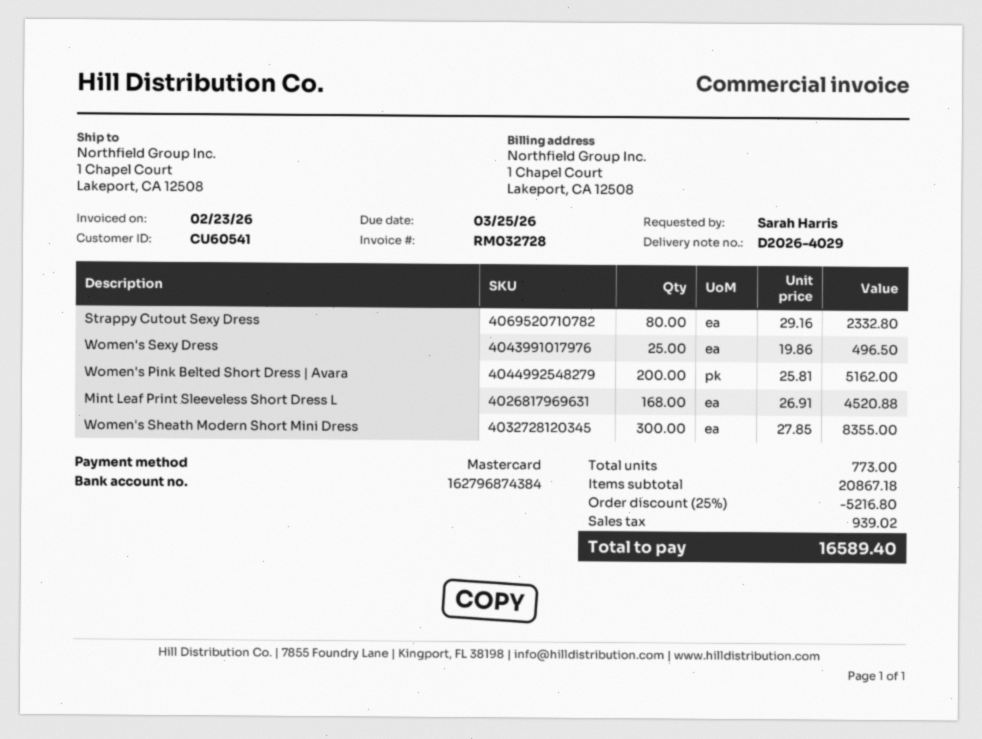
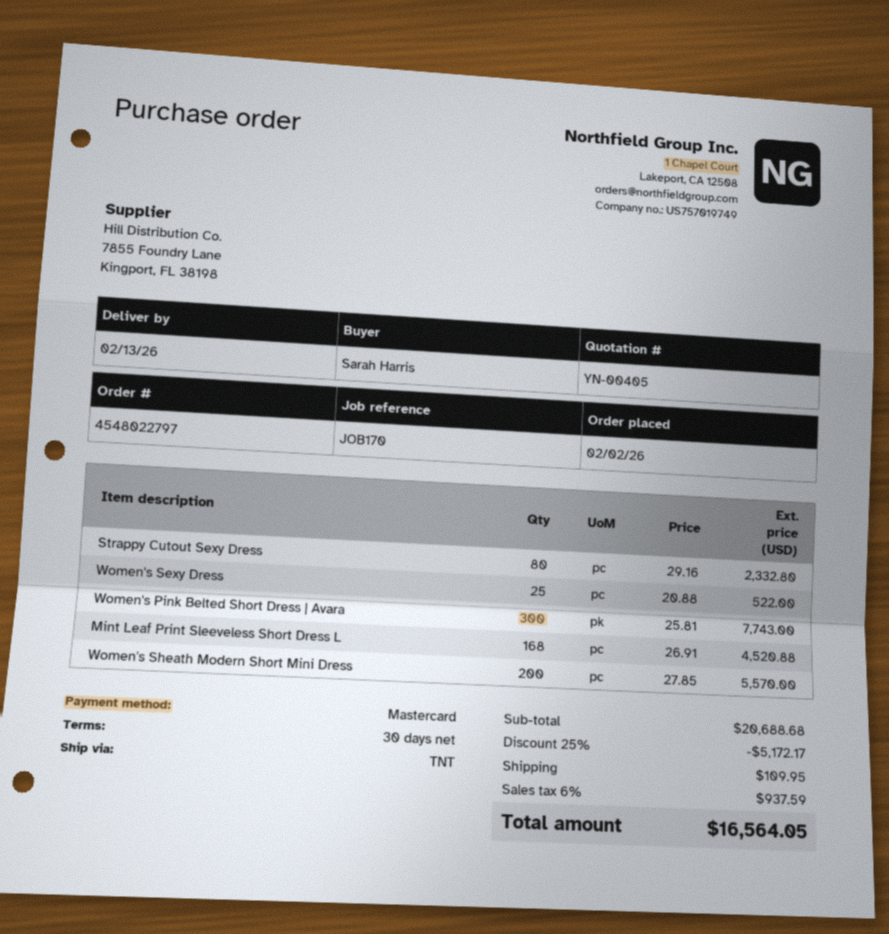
Women's Sexy Dress: 25 x 19.86 = 496.50 -> 25 x 20.88 = 522.00
Women's Pink Belted Short Dress | Avara: 200 x 25.81 = 5162.00 -> 300 x 25.81 = 7743.00
Women's Sheath Modern Short Mini Dress: 300 x 27.85 = 8355.00 -> 200 x 27.85 = 5570.00
subtotal: 20867.18 -> 20688.68
discount: 25% = 5216.80 -> 25% = 5172.17
shipping: none -> 109.95
tax: 939.02 -> 937.59
total: 16589.40 -> 16564.05

